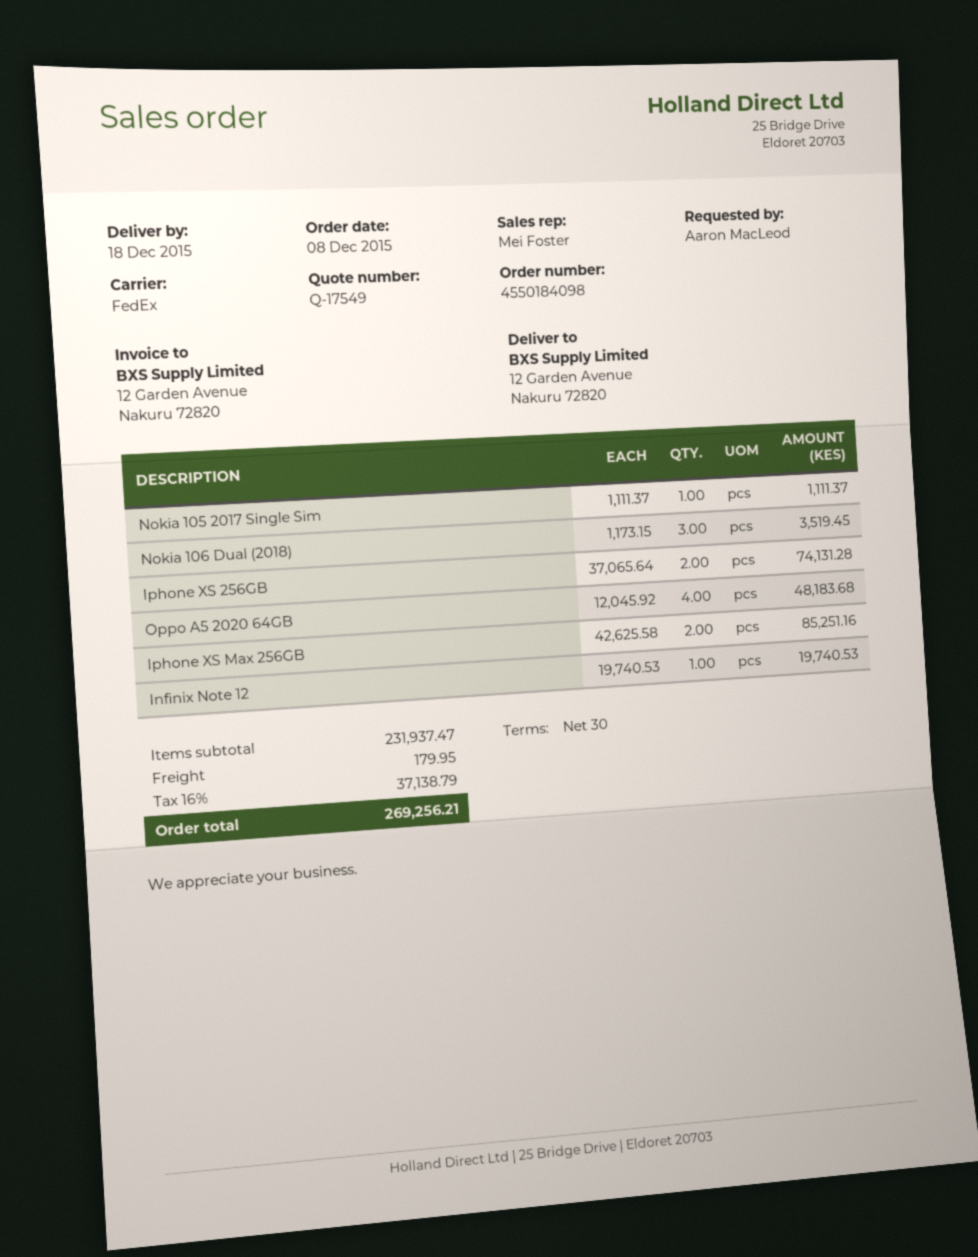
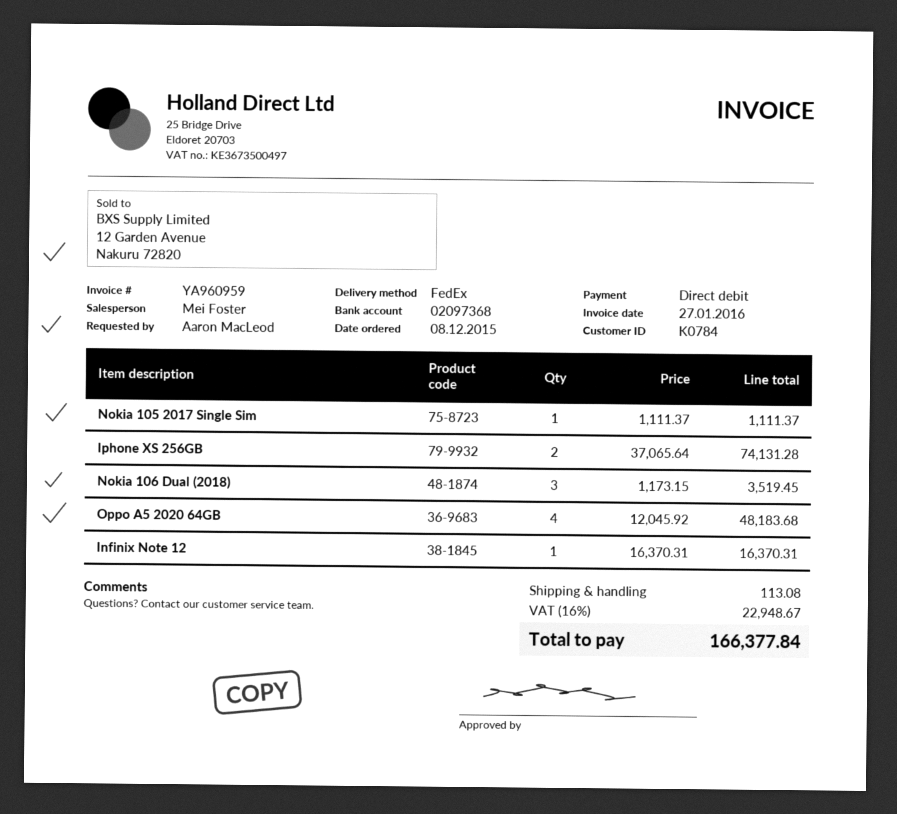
Iphone XS Max 256GB: 2 x 42625.58 = 85251.16 -> none
Infinix Note 12: 1 x 19740.53 = 19740.53 -> 1 x 16370.31 = 16370.31
shipping: 179.95 -> 113.08
tax: 16% = 37138.79 -> 16% = 22948.67
total: 269256.21 -> 166377.84

